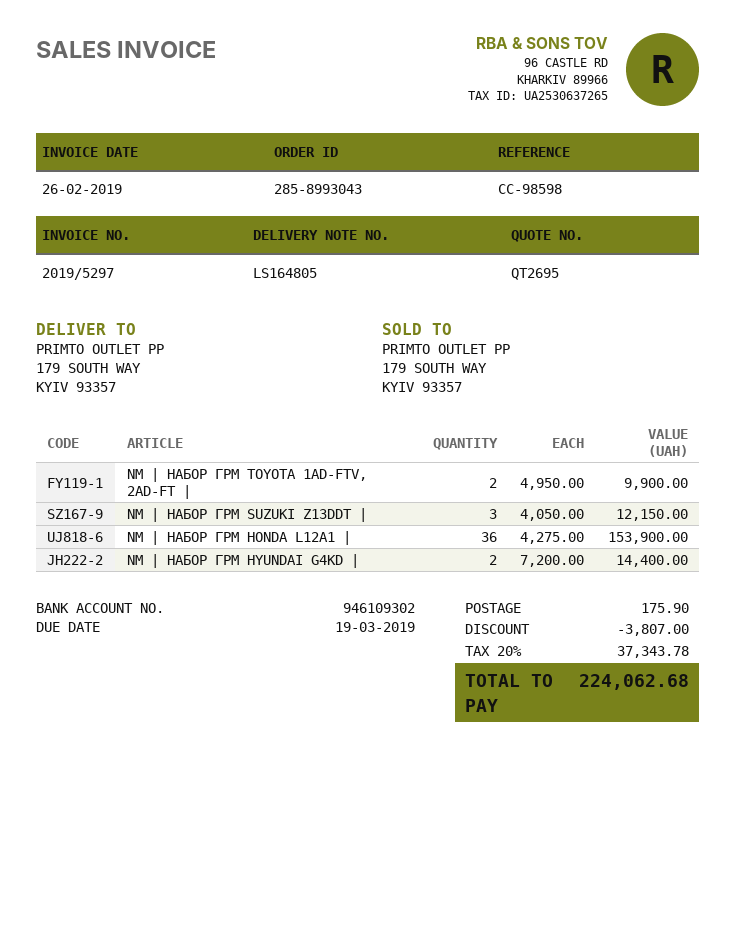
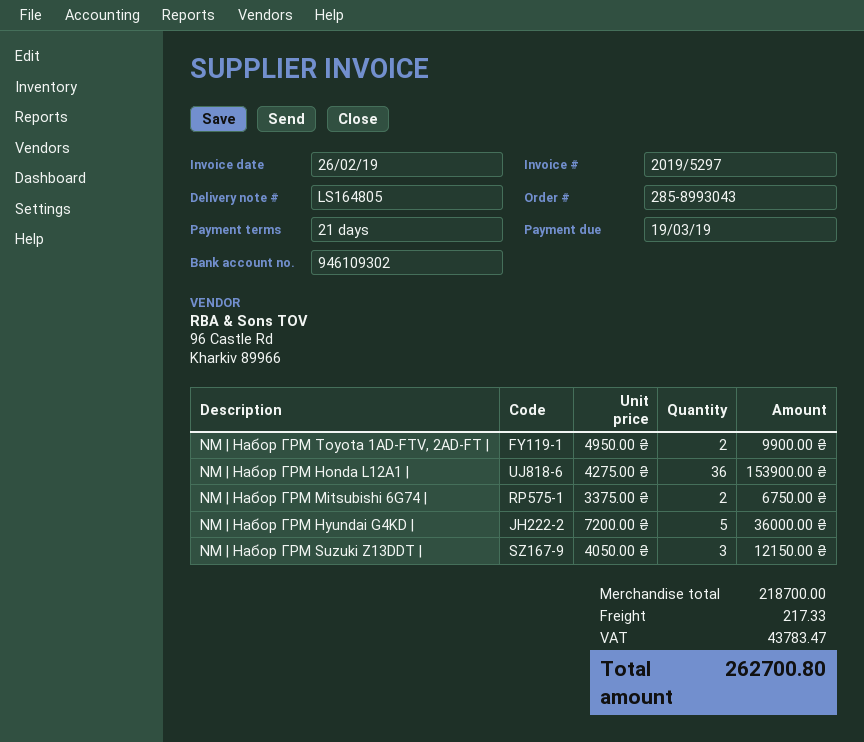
NM | НАБОР ГРМ HYUNDAI G4KD |: 2 x 7200.00 = 14400.00 -> 5 x 7200.00 = 36000.00
NM | Набор ГРМ Mitsubishi 6G74 |: none -> 2 x 3375.00 = 6750.00
discount: 3807.00 -> none
shipping: 175.90 -> 217.33
tax: 37343.78 -> 43783.47
total: 224062.68 -> 262700.80

